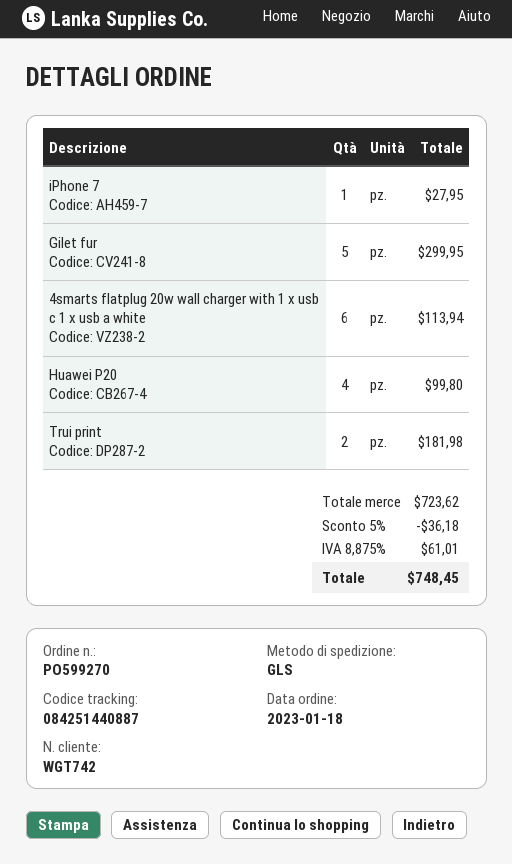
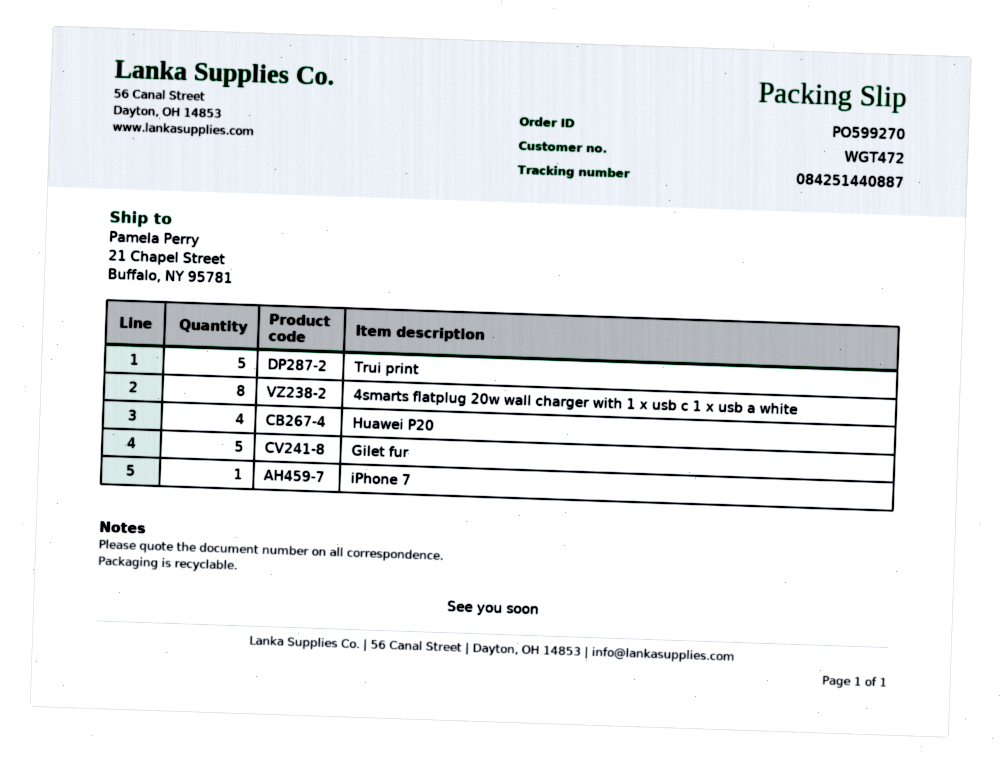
customer number: WGT742 -> WGT472
4smarts flatplug 20w wall charger with 1 x usb c 1 x usb a white: 6 -> 8
Trui print: 2 -> 5

